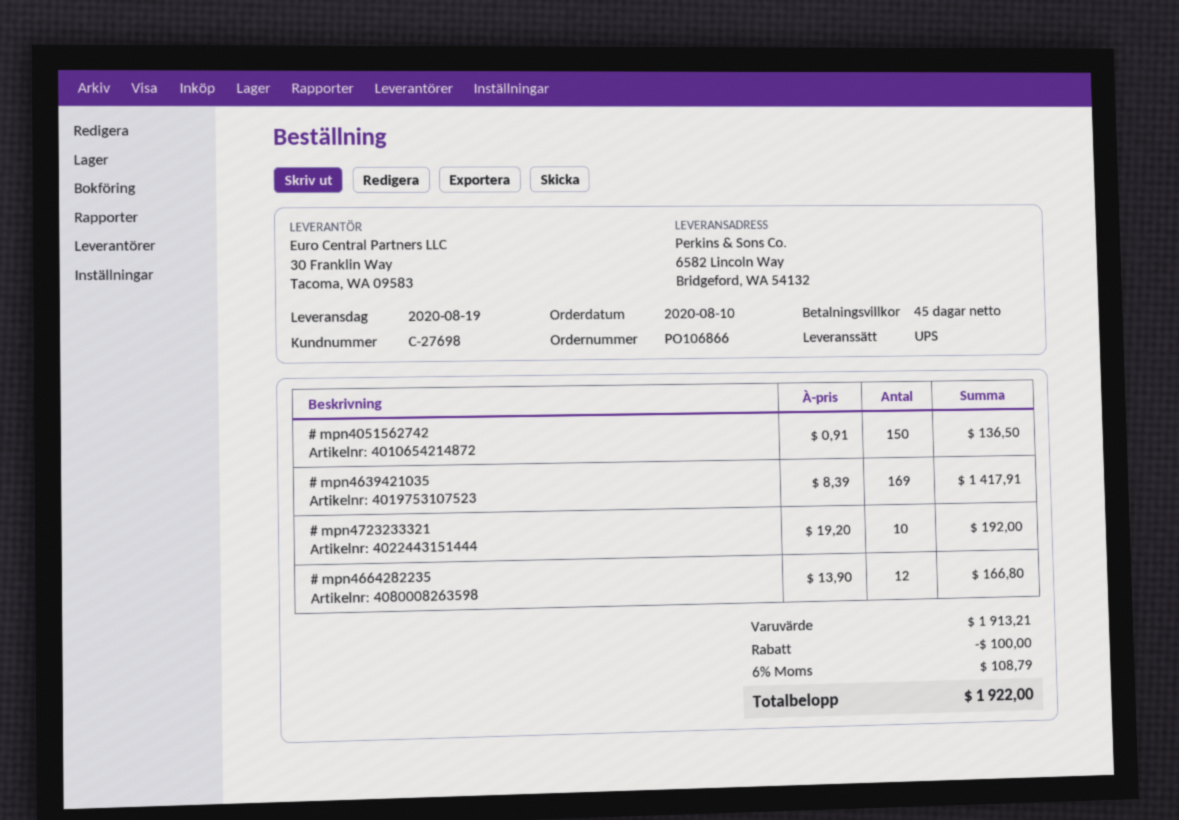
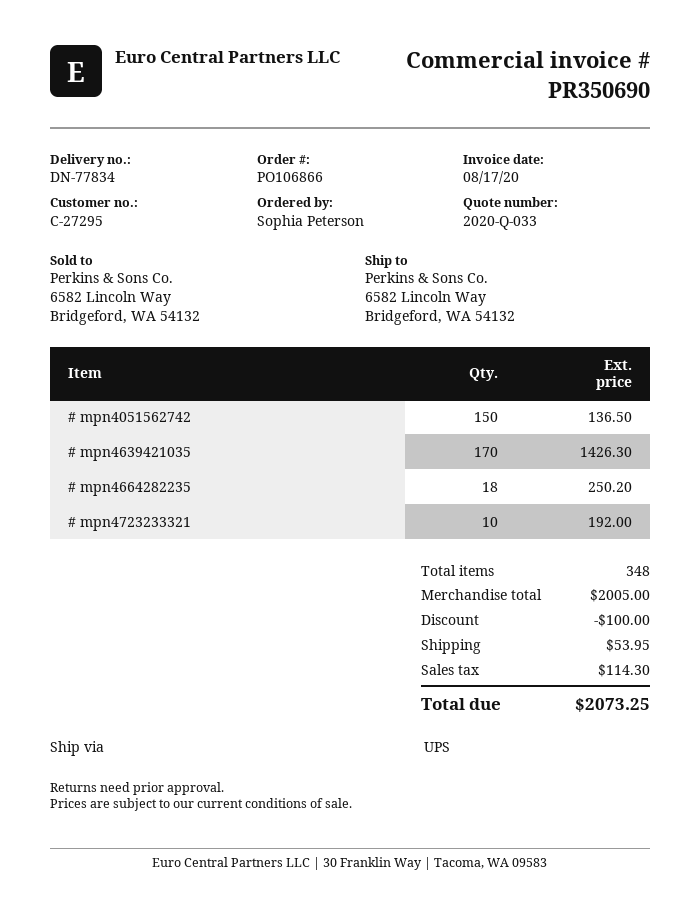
customer number: C-27698 -> C-27295
# mpn4639421035: 169 for 1417.91 -> 170 for 1426.30
# mpn4664282235: 12 for 166.80 -> 18 for 250.20
subtotal: 1913.21 -> 2005.00
shipping: none -> 53.95
tax: 108.79 -> 114.30
total: 1922.00 -> 2073.25

